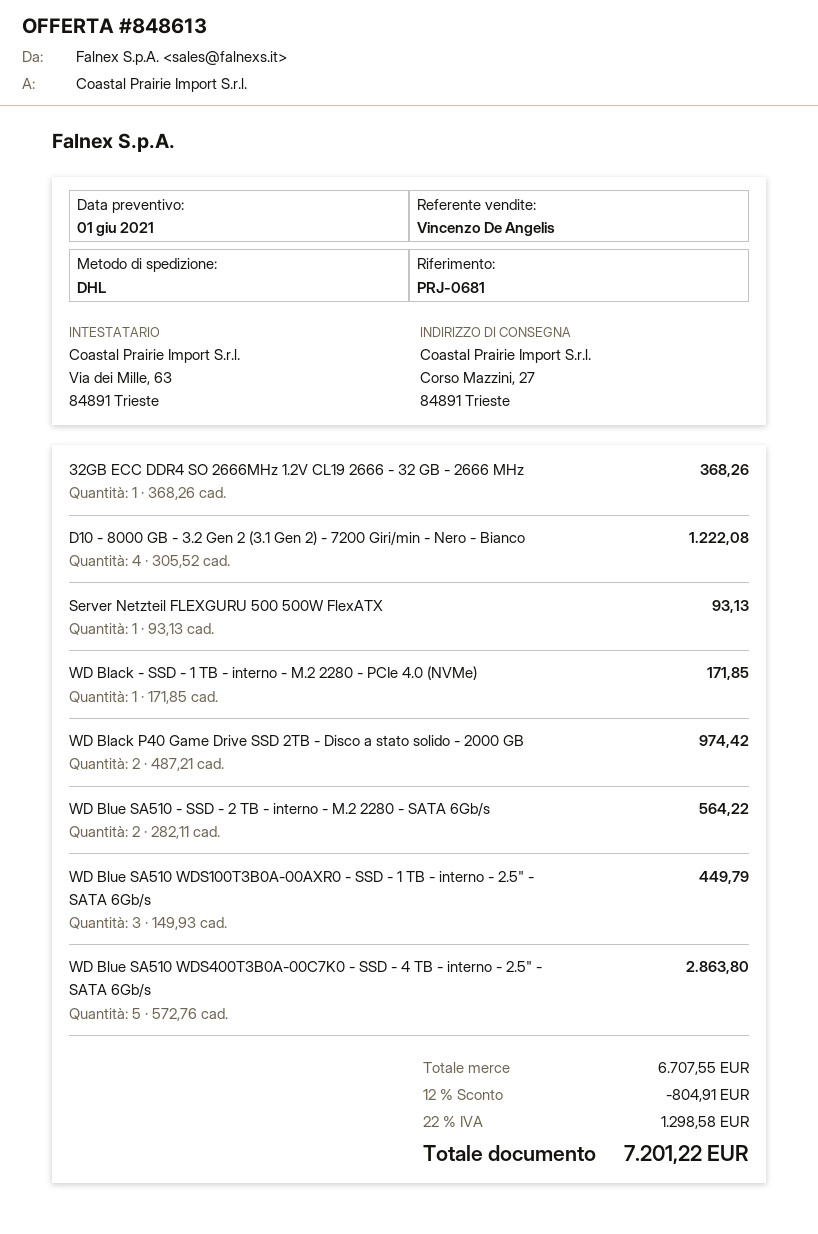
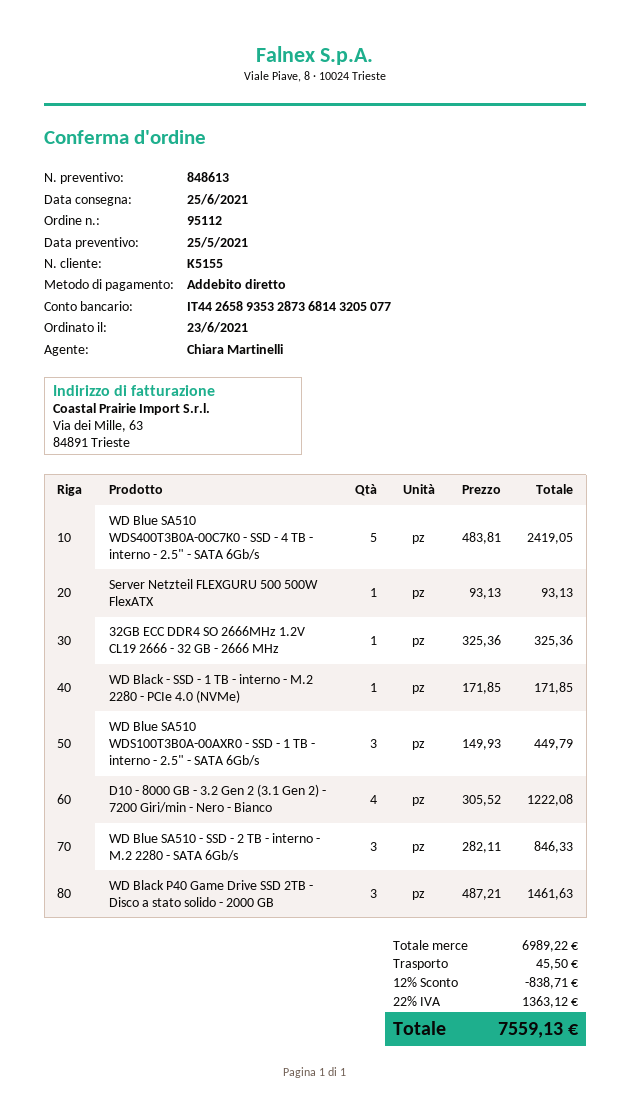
quote date: 2021-06-01 -> 2021-05-25
sales rep: Vincenzo De Angelis -> Chiara Martinelli
32GB ECC DDR4 SO 2666MHz 1.2V CL19 2666 - 32 GB - 2666 MHz: 1 x 368.26 = 368.26 -> 1 x 325.36 = 325.36
WD Black P40 Game Drive SSD 2TB - Disco a stato solido - 2000 GB: 2 x 487.21 = 974.42 -> 3 x 487.21 = 1461.63
WD Blue SA510 - SSD - 2 TB - interno - M.2 2280 - SATA 6Gb/s: 2 x 282.11 = 564.22 -> 3 x 282.11 = 846.33
WD Blue SA510 WDS400T3B0A-00C7K0 - SSD - 4 TB - interno - 2.5" - SATA 6Gb/s: 5 x 572.76 = 2863.80 -> 5 x 483.81 = 2419.05
subtotal: 6707.55 -> 6989.22
discount: 12% = 804.91 -> 12% = 838.71
shipping: none -> 45.50
tax: 22% = 1298.58 -> 22% = 1363.12
total: 7201.22 -> 7559.13

